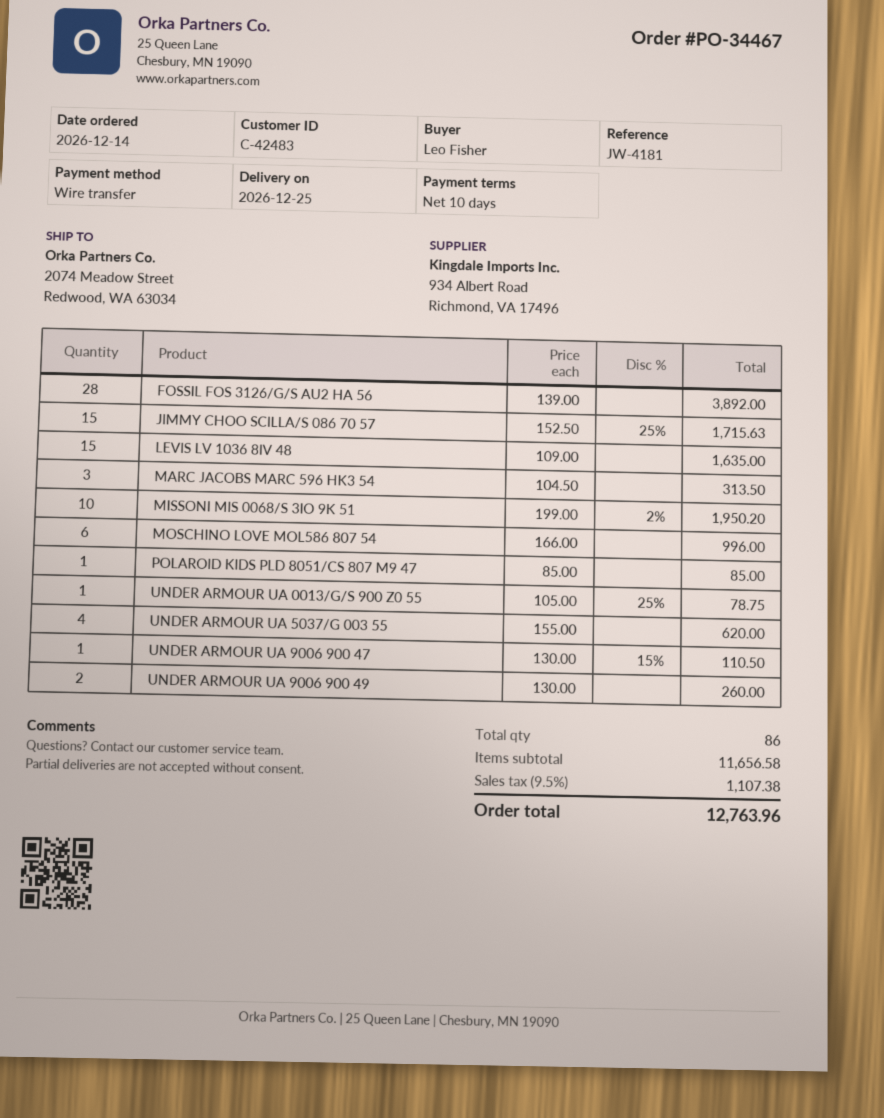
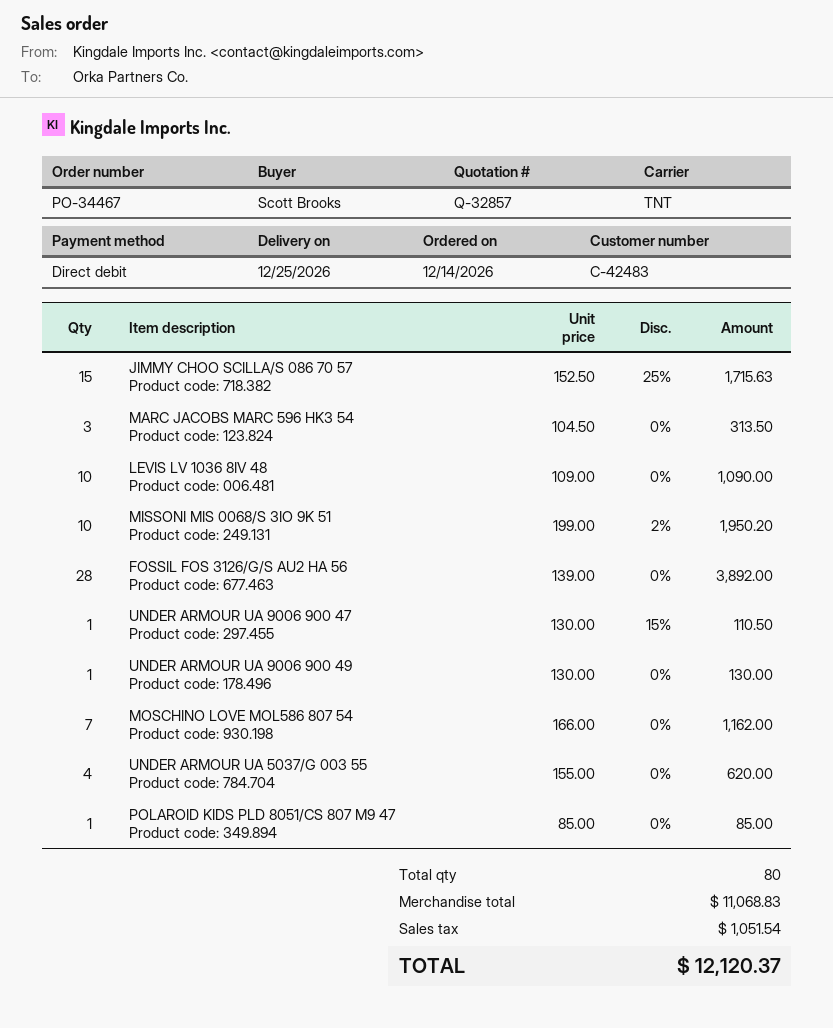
ordered by: Leo Fisher -> Scott Brooks
payment method: bank transfer -> direct debit
LEVIS LV 1036 8IV 48: 15 x 109.00 = 1635.00 -> 10 x 109.00 = 1090.00
MOSCHINO LOVE MOL586 807 54: 6 x 166.00 = 996.00 -> 7 x 166.00 = 1162.00
UNDER ARMOUR UA 0013/G/S 900 Z0 55: 1 x 105.00 - 25% = 78.75 -> none
UNDER ARMOUR UA 9006 900 49: 2 x 130.00 = 260.00 -> 1 x 130.00 = 130.00
total quantity: 86 -> 80
subtotal: 11656.58 -> 11068.83
tax: 1107.38 -> 1051.54
total: 12763.96 -> 12120.37

